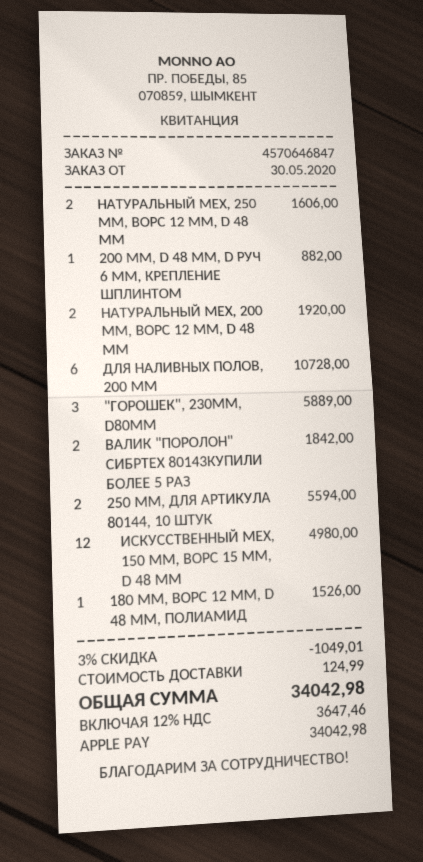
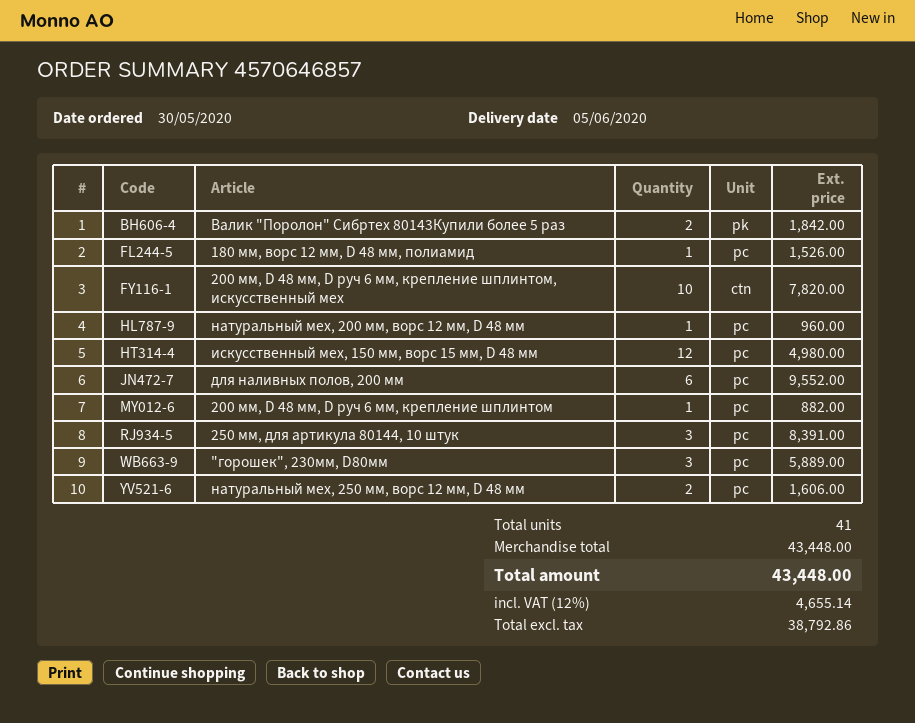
order number: 4570646847 -> 4570646857
НАТУРАЛЬНЫЙ МЕХ, 200 ММ, ВОРС 12 ММ, D 48 ММ: 2 for 1920.00 -> 1 for 960.00
ДЛЯ НАЛИВНЫХ ПОЛОВ, 200 ММ: 6 for 10728.00 -> 6 for 9552.00
250 ММ, ДЛЯ АРТИКУЛА 80144, 10 ШТУК: 2 for 5594.00 -> 3 for 8391.00
200 мм, D 48 мм, D руч 6 мм, крепление шплинтом, искусственный мех: none -> 10 for 7820.00
discount: 3% = 1049.01 -> none
shipping: 124.99 -> none
tax: 12% = 3647.46 -> 12% = 4655.14
total: 34042.98 -> 43448.00

